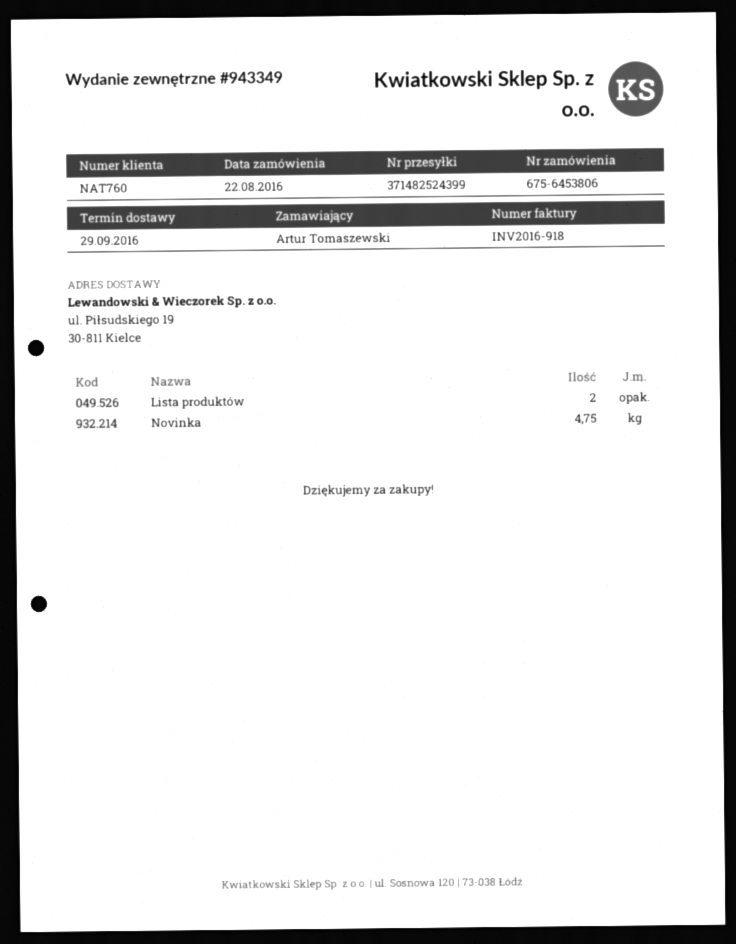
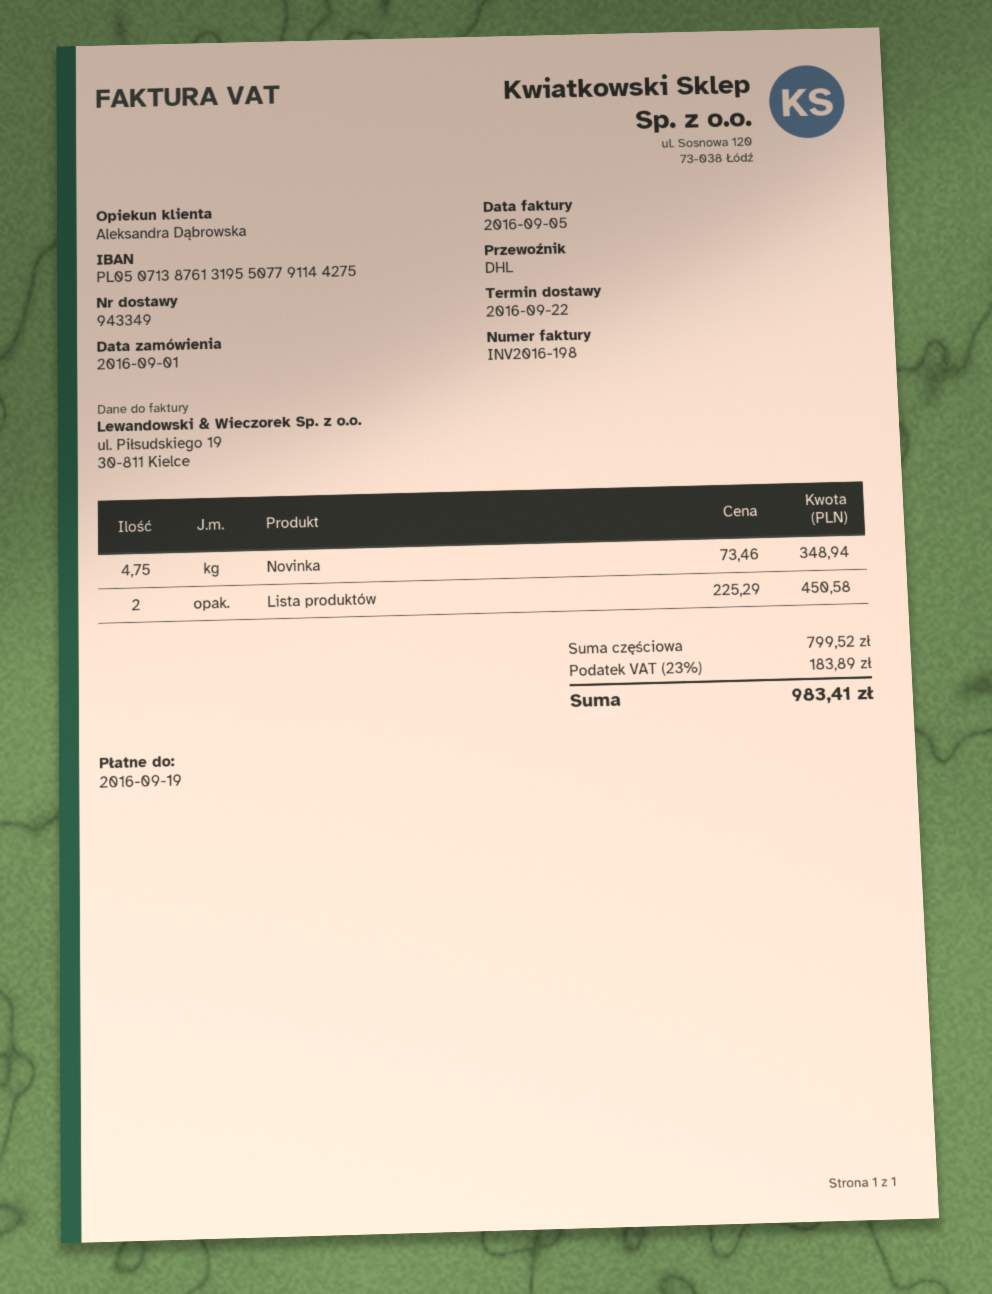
order date: 2016-08-22 -> 2016-09-01
delivery date: 2016-09-29 -> 2016-09-22
invoice number: INV2016-918 -> INV2016-198

